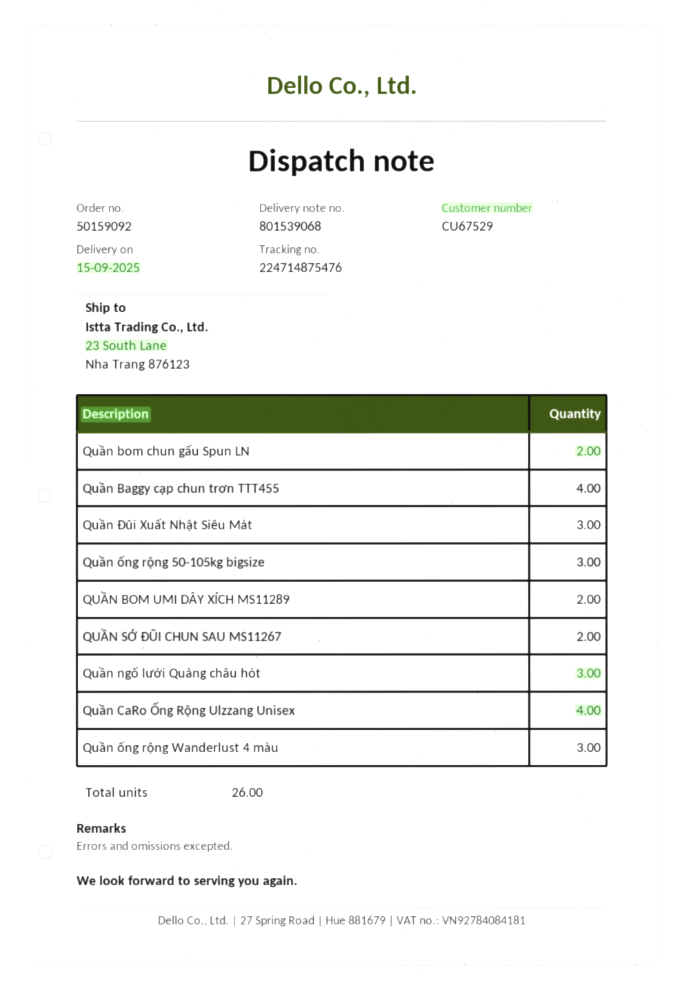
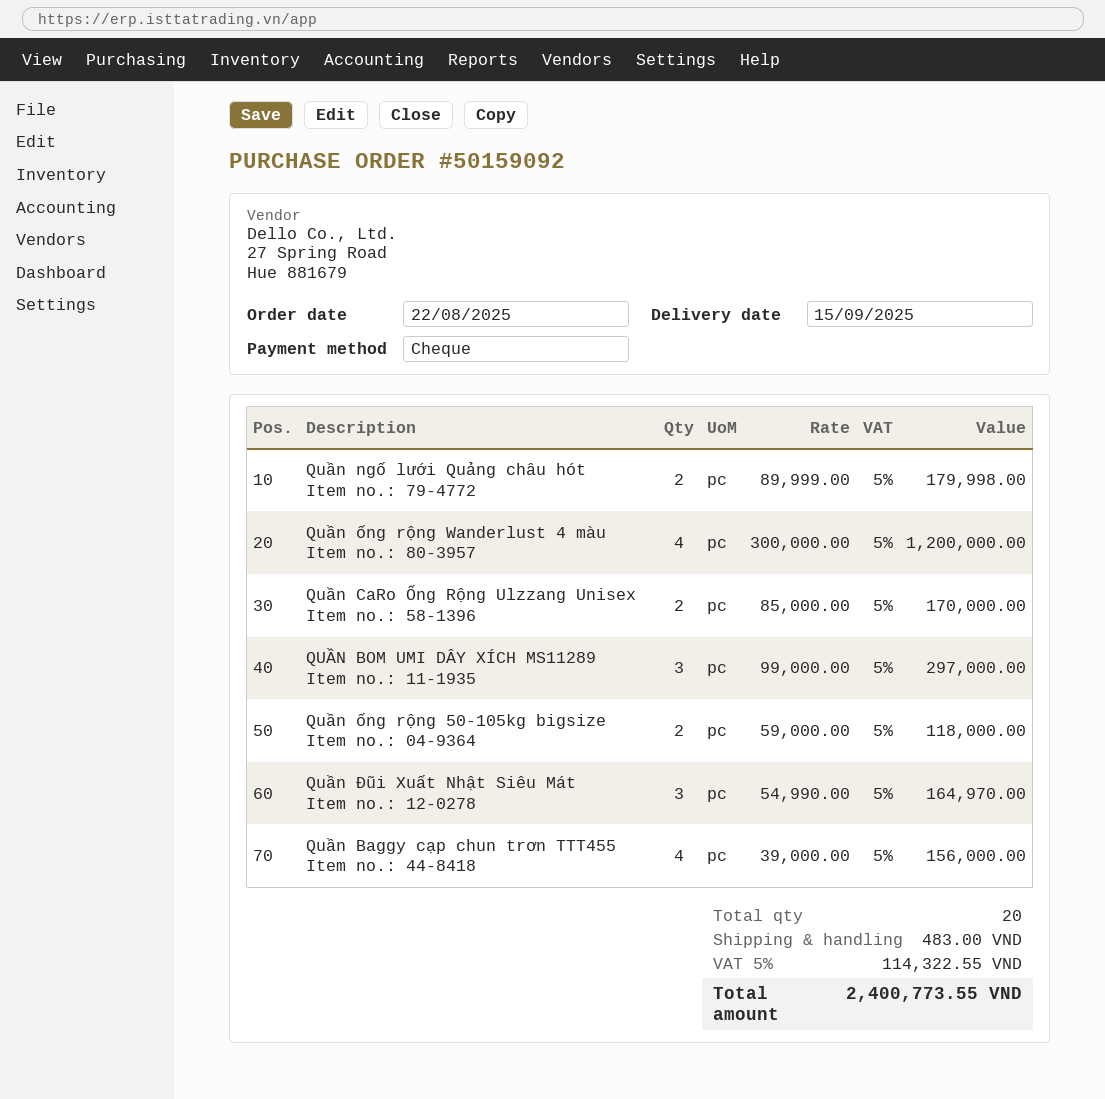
Quần bom chun gấu Spun LN: 2 -> none
Quần ống rộng 50-105kg bigsize: 3 -> 2
QUẦN BOM UMI DÂY XÍCH MS11289: 2 -> 3
QUẦN SỚ ĐŨI CHUN SAU MS11267: 2 -> none
Quần ngố lưới Quảng châu hót: 3 -> 2
Quần CaRo Ống Rộng Ulzzang Unisex: 4 -> 2
Quần ống rộng Wanderlust 4 màu: 3 -> 4
total quantity: 26 -> 20

